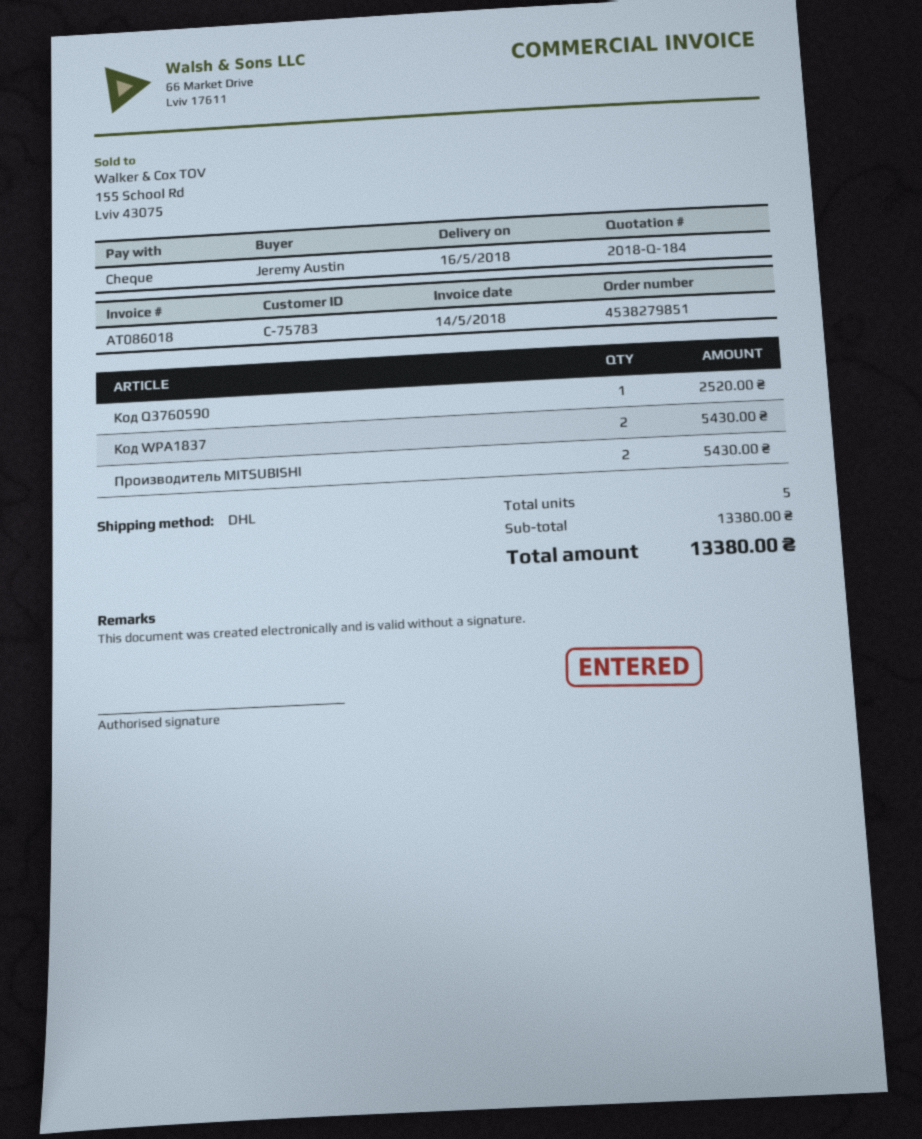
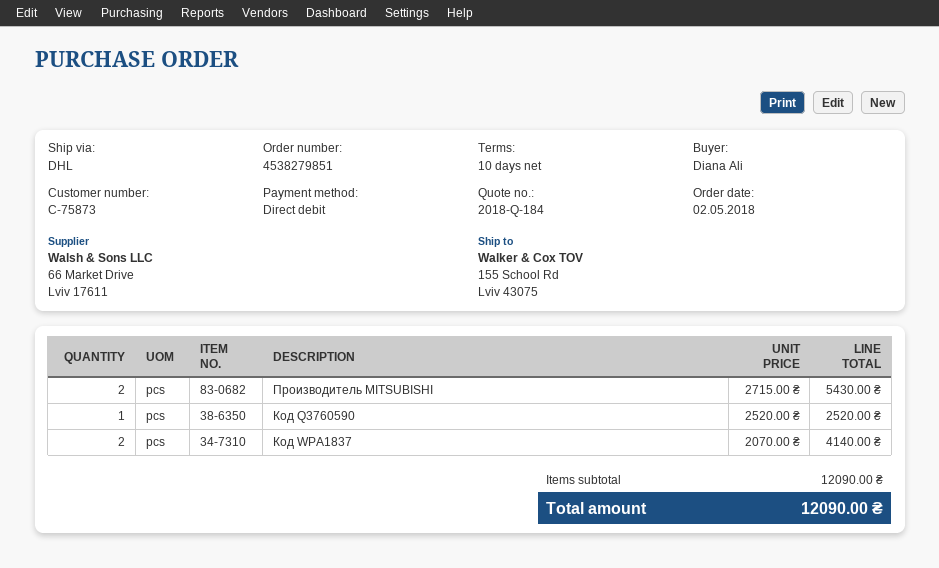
customer number: C-75783 -> C-75873
ordered by: Jeremy Austin -> Diana Ali
payment method: cheque -> direct debit
Код WPA1837: 2 for 5430.00 -> 2 for 4140.00
subtotal: 13380.00 -> 12090.00
total: 13380.00 -> 12090.00

